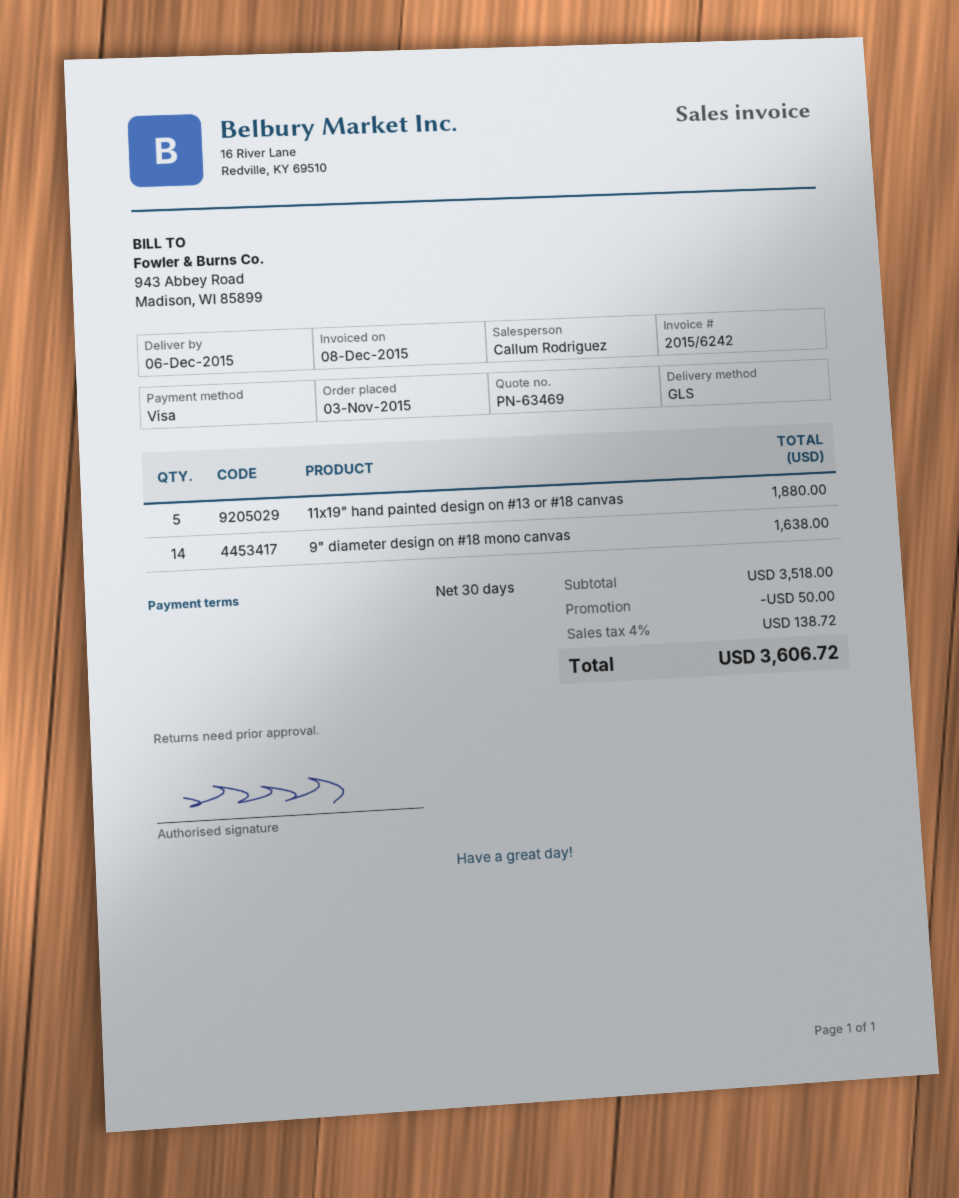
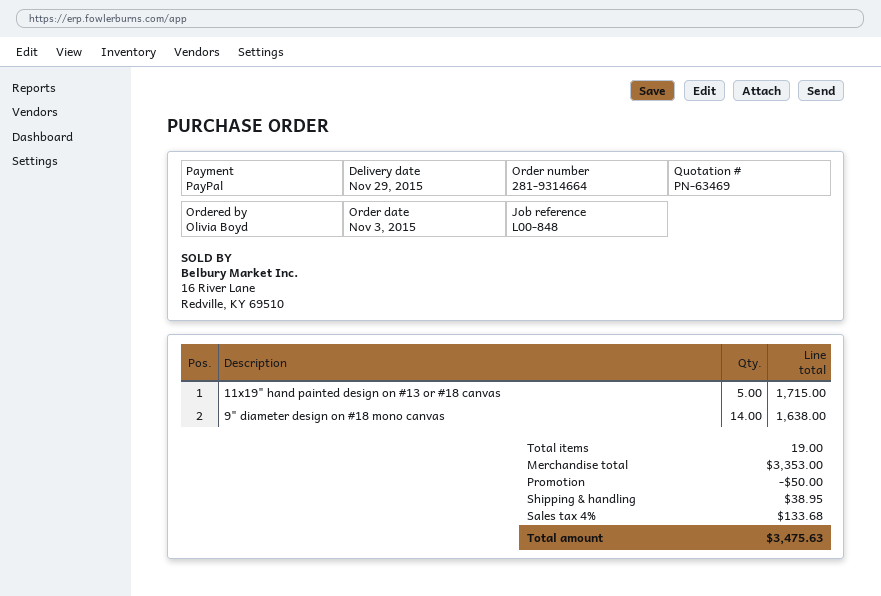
delivery date: 2015-12-06 -> 2015-11-29
payment method: Visa -> PayPal
11x19" hand painted design on #13 or #18 canvas: 5 for 1880.00 -> 5 for 1715.00
subtotal: 3518.00 -> 3353.00
shipping: none -> 38.95
tax: 4% = 138.72 -> 4% = 133.68
total: 3606.72 -> 3475.63

